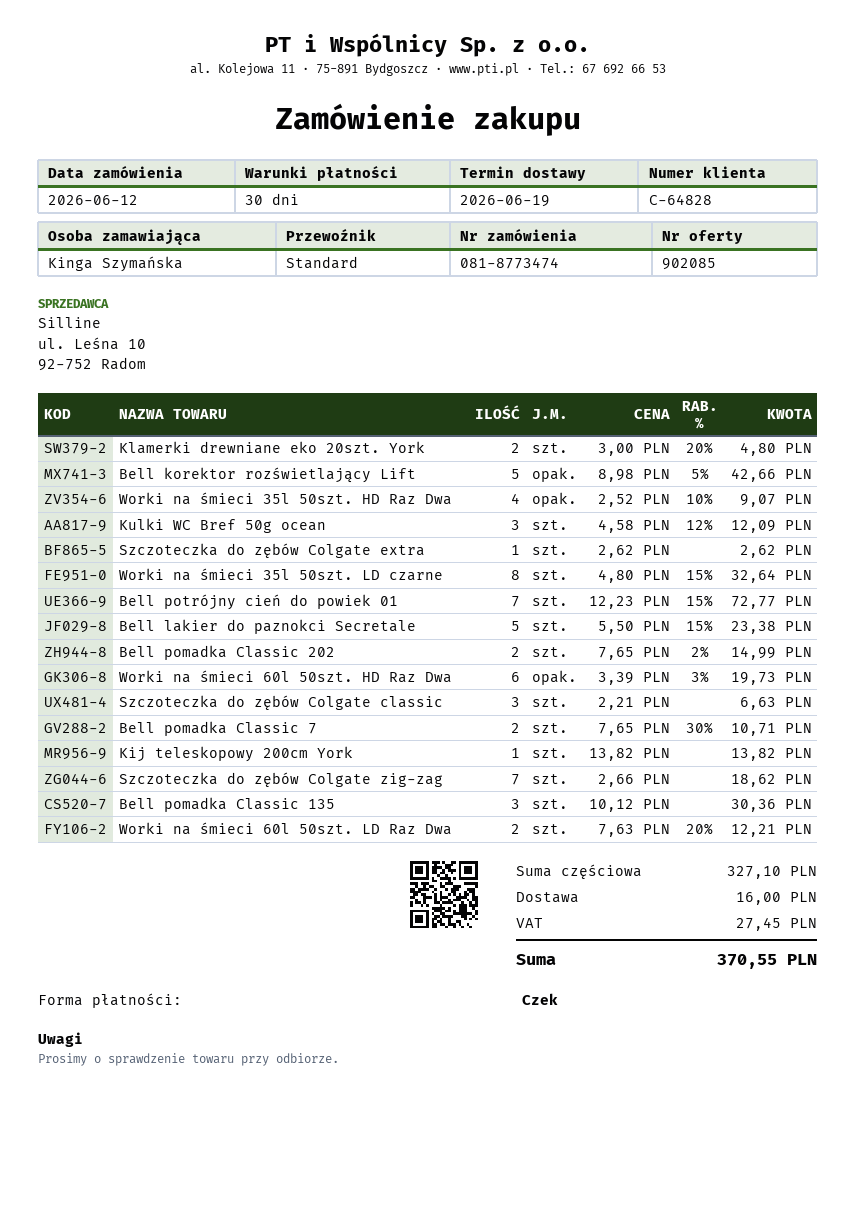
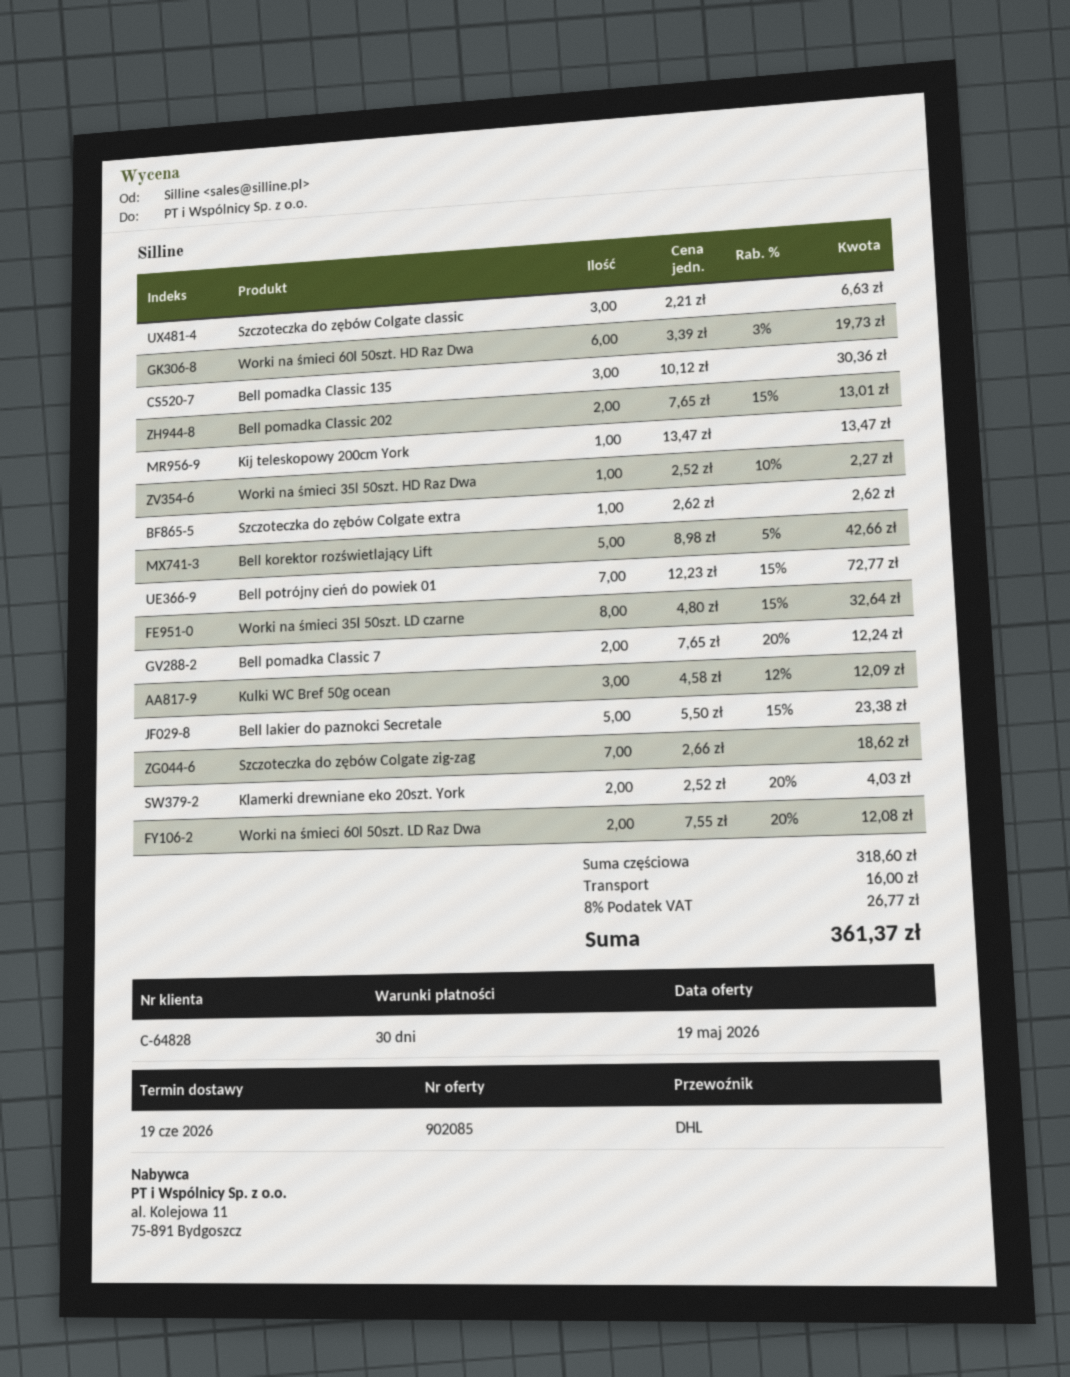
shipping method: standard -> DHL
Klamerki drewniane eko 20szt. York: 2 x 3.00 - 20% = 4.80 -> 2 x 2.52 - 20% = 4.03
Worki na śmieci 35l 50szt. HD Raz Dwa: 4 x 2.52 - 10% = 9.07 -> 1 x 2.52 - 10% = 2.27
Bell pomadka Classic 202: 2 x 7.65 - 2% = 14.99 -> 2 x 7.65 - 15% = 13.01
Bell pomadka Classic 7: 2 x 7.65 - 30% = 10.71 -> 2 x 7.65 - 20% = 12.24
Kij teleskopowy 200cm York: 1 x 13.82 = 13.82 -> 1 x 13.47 = 13.47
Worki na śmieci 60l 50szt. LD Raz Dwa: 2 x 7.63 - 20% = 12.21 -> 2 x 7.55 - 20% = 12.08
subtotal: 327.10 -> 318.60
tax: 27.45 -> 26.77
total: 370.55 -> 361.37

